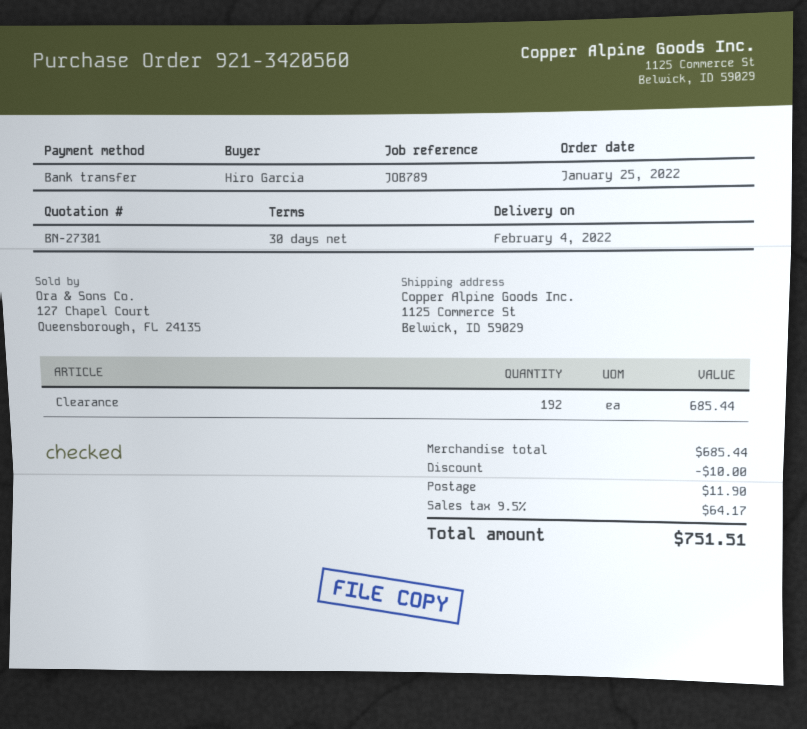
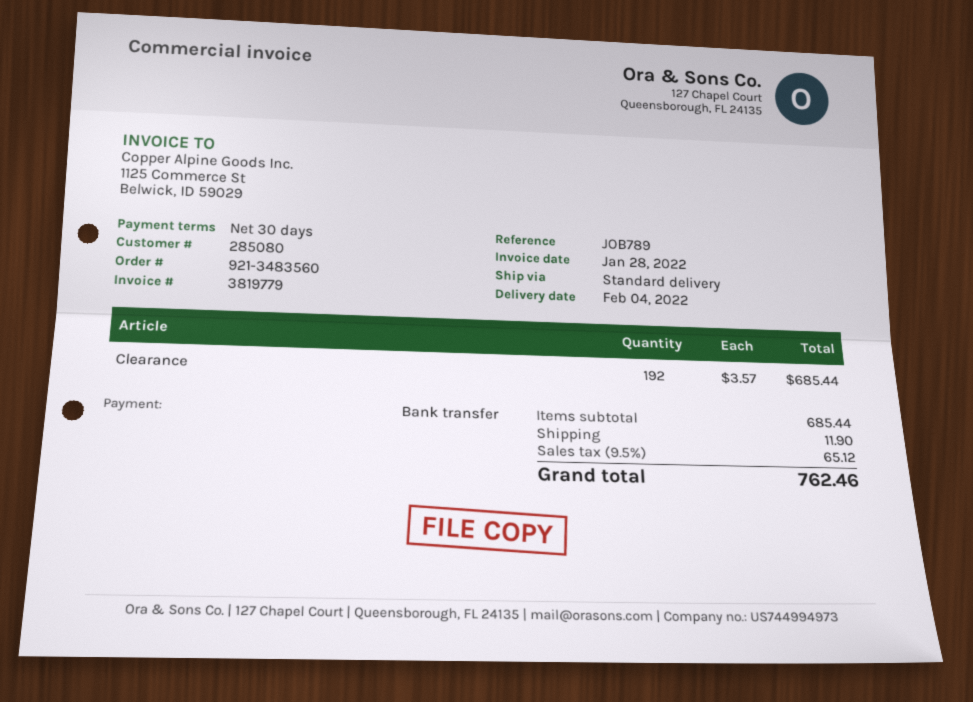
order number: 921-3420560 -> 921-3483560
discount: 10.00 -> none
tax: 9.5% = 64.17 -> 9.5% = 65.12
total: 751.51 -> 762.46

